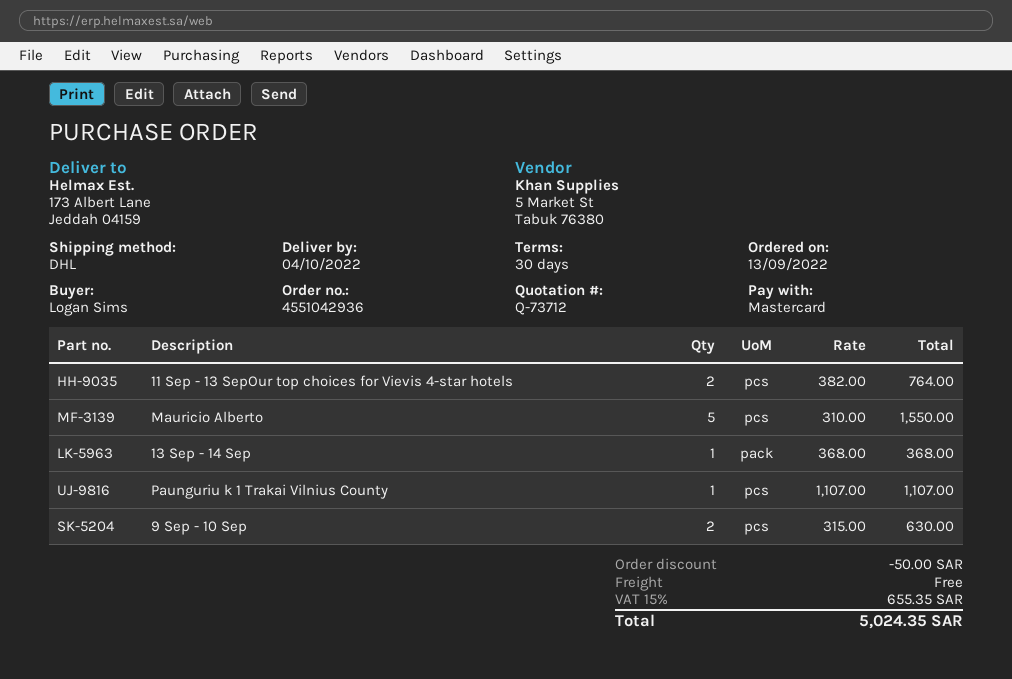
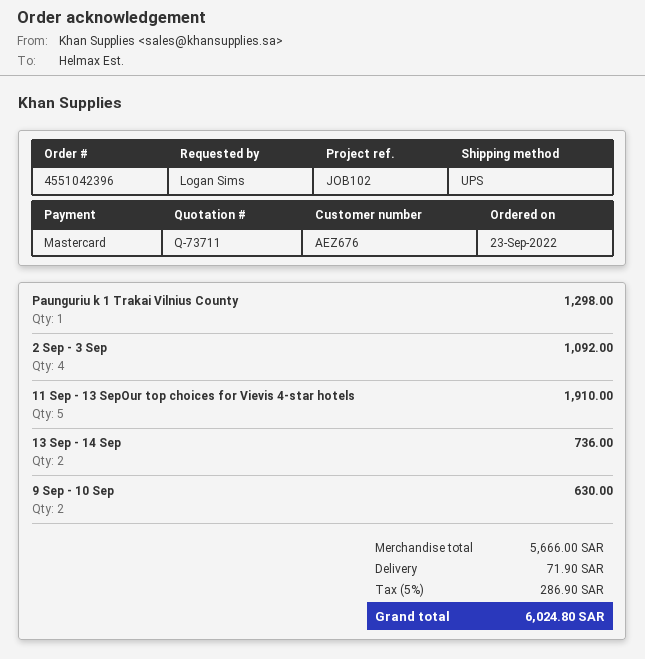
quote number: Q-73712 -> Q-73711
order number: 4551042936 -> 4551042396
order date: 2022-09-13 -> 2022-09-23
shipping method: DHL -> UPS
11 Sep - 13 SepOur top choices for Vievis 4-star hotels: 2 for 764.00 -> 5 for 1910.00
Mauricio Alberto: 5 for 1550.00 -> none
13 Sep - 14 Sep: 1 for 368.00 -> 2 for 736.00
Paunguriu k 1 Trakai Vilnius County: 1 for 1107.00 -> 1 for 1298.00
2 Sep - 3 Sep: none -> 4 for 1092.00
discount: 50.00 -> none
shipping: 0.00 -> 71.90
tax: 15% = 655.35 -> 5% = 286.90
total: 5024.35 -> 6024.80

